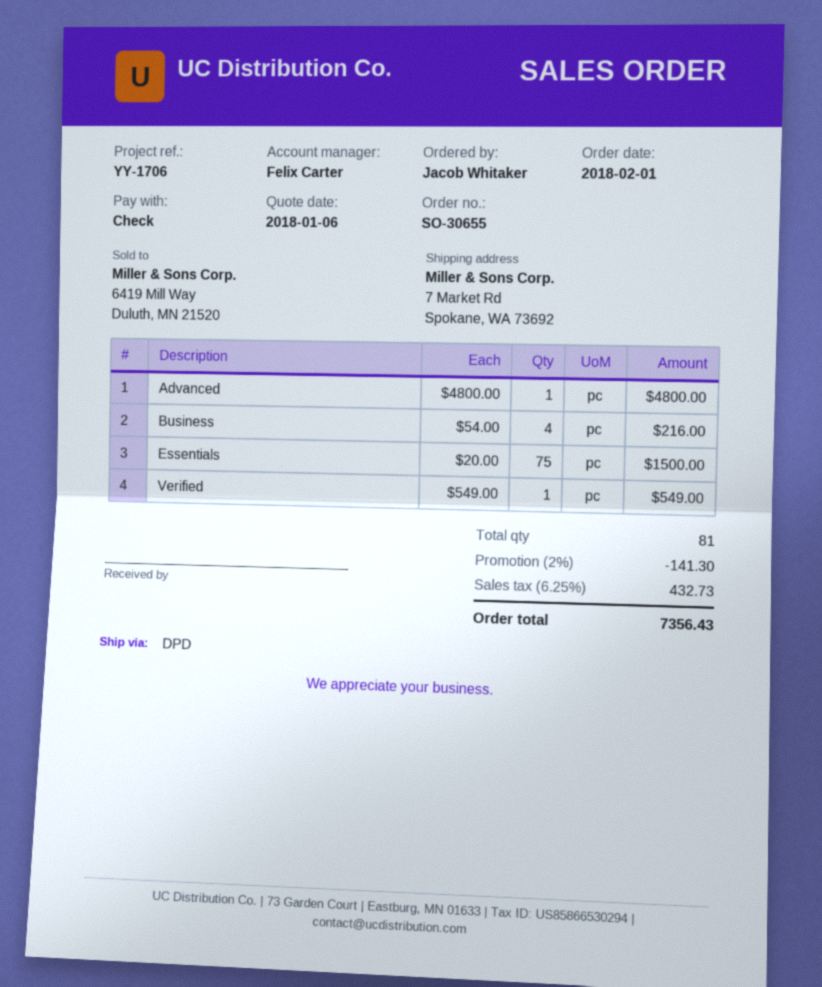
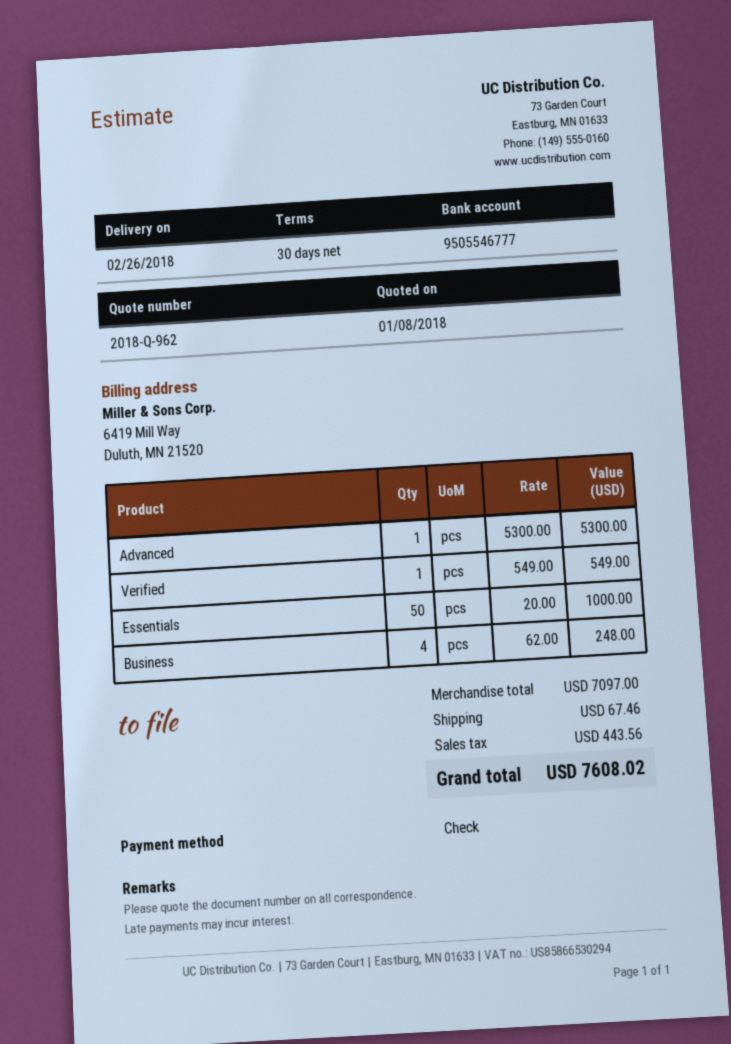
quote date: 2018-01-06 -> 2018-01-08
Advanced: 1 x 4800.00 = 4800.00 -> 1 x 5300.00 = 5300.00
Business: 4 x 54.00 = 216.00 -> 4 x 62.00 = 248.00
Essentials: 75 x 20.00 = 1500.00 -> 50 x 20.00 = 1000.00
discount: 2% = 141.30 -> none
shipping: none -> 67.46
tax: 432.73 -> 443.56
total: 7356.43 -> 7608.02

